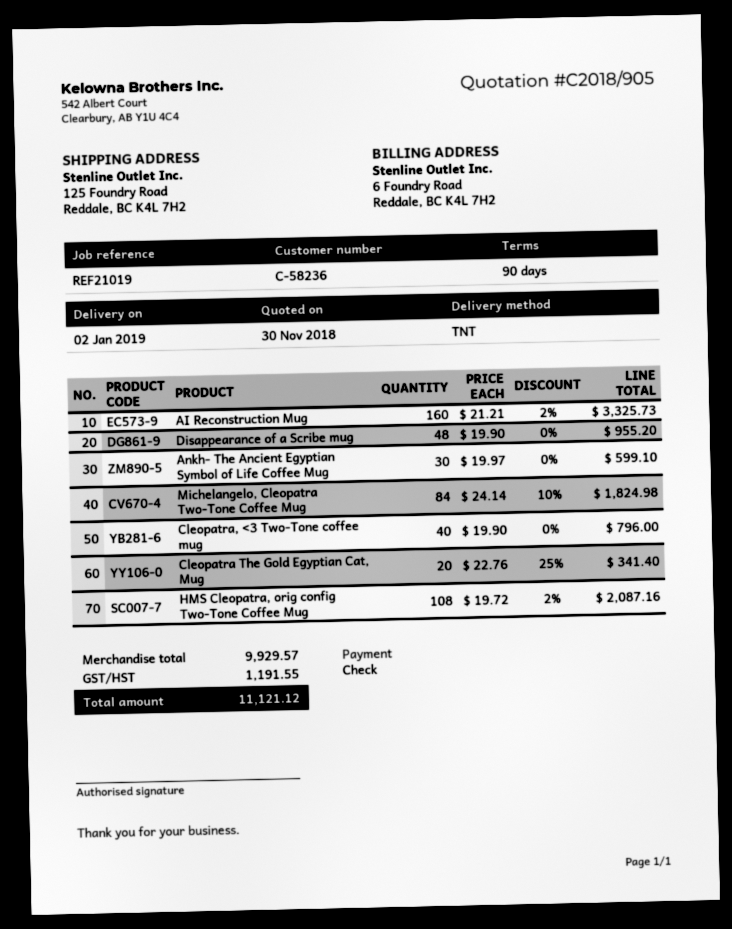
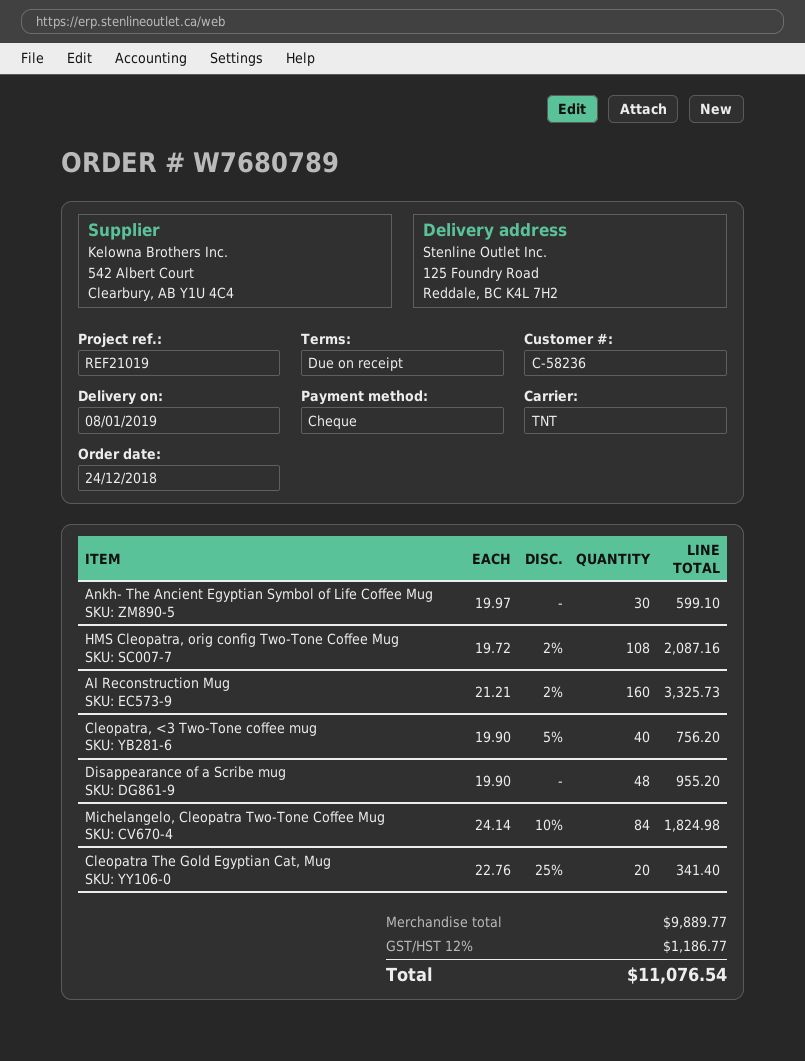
delivery date: 2019-01-02 -> 2019-01-08
payment terms: 90 days -> on receipt
Cleopatra, <3 Two-Tone coffee mug: 40 x 19.90 = 796.00 -> 40 x 19.90 - 5% = 756.20
subtotal: 9929.57 -> 9889.77
tax: 1191.55 -> 1186.77
total: 11121.12 -> 11076.54

